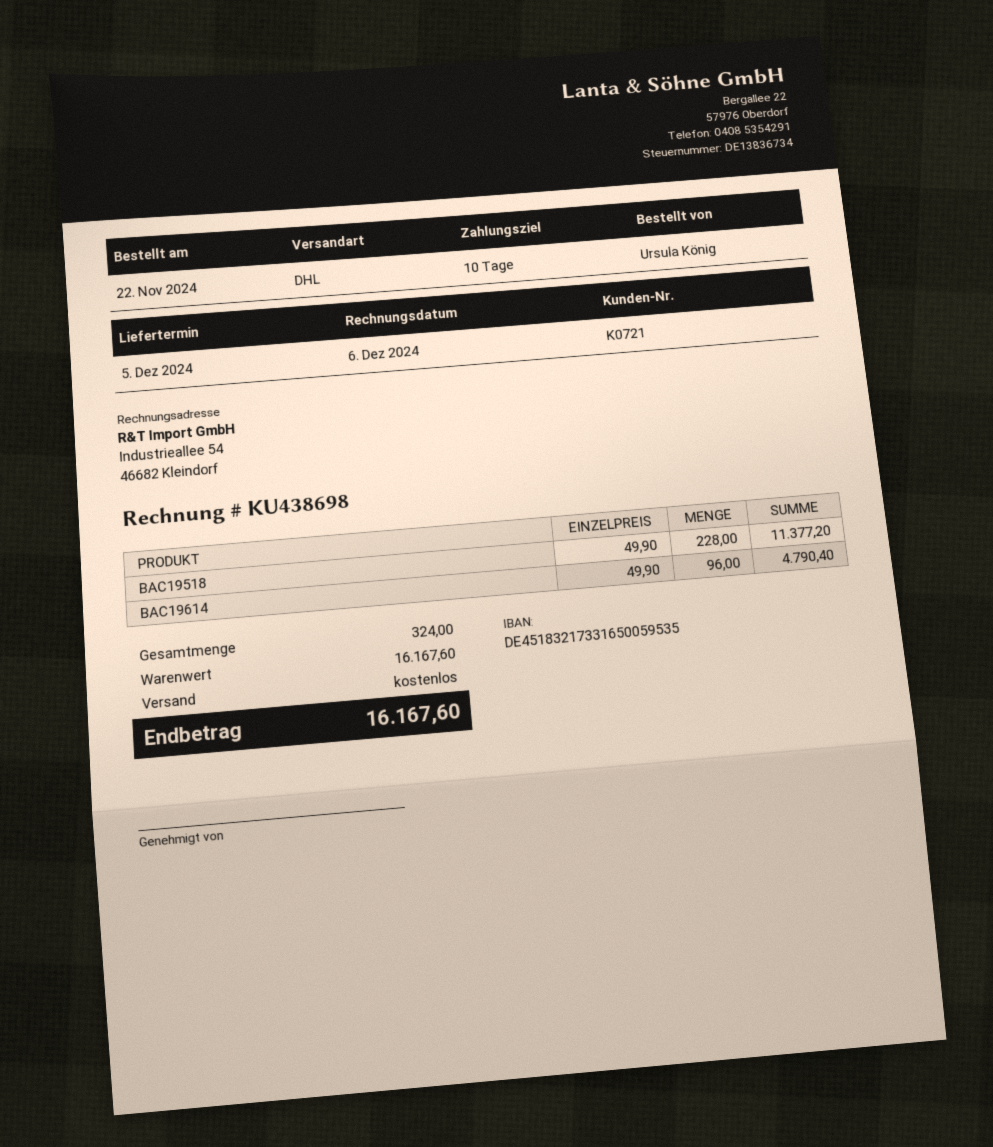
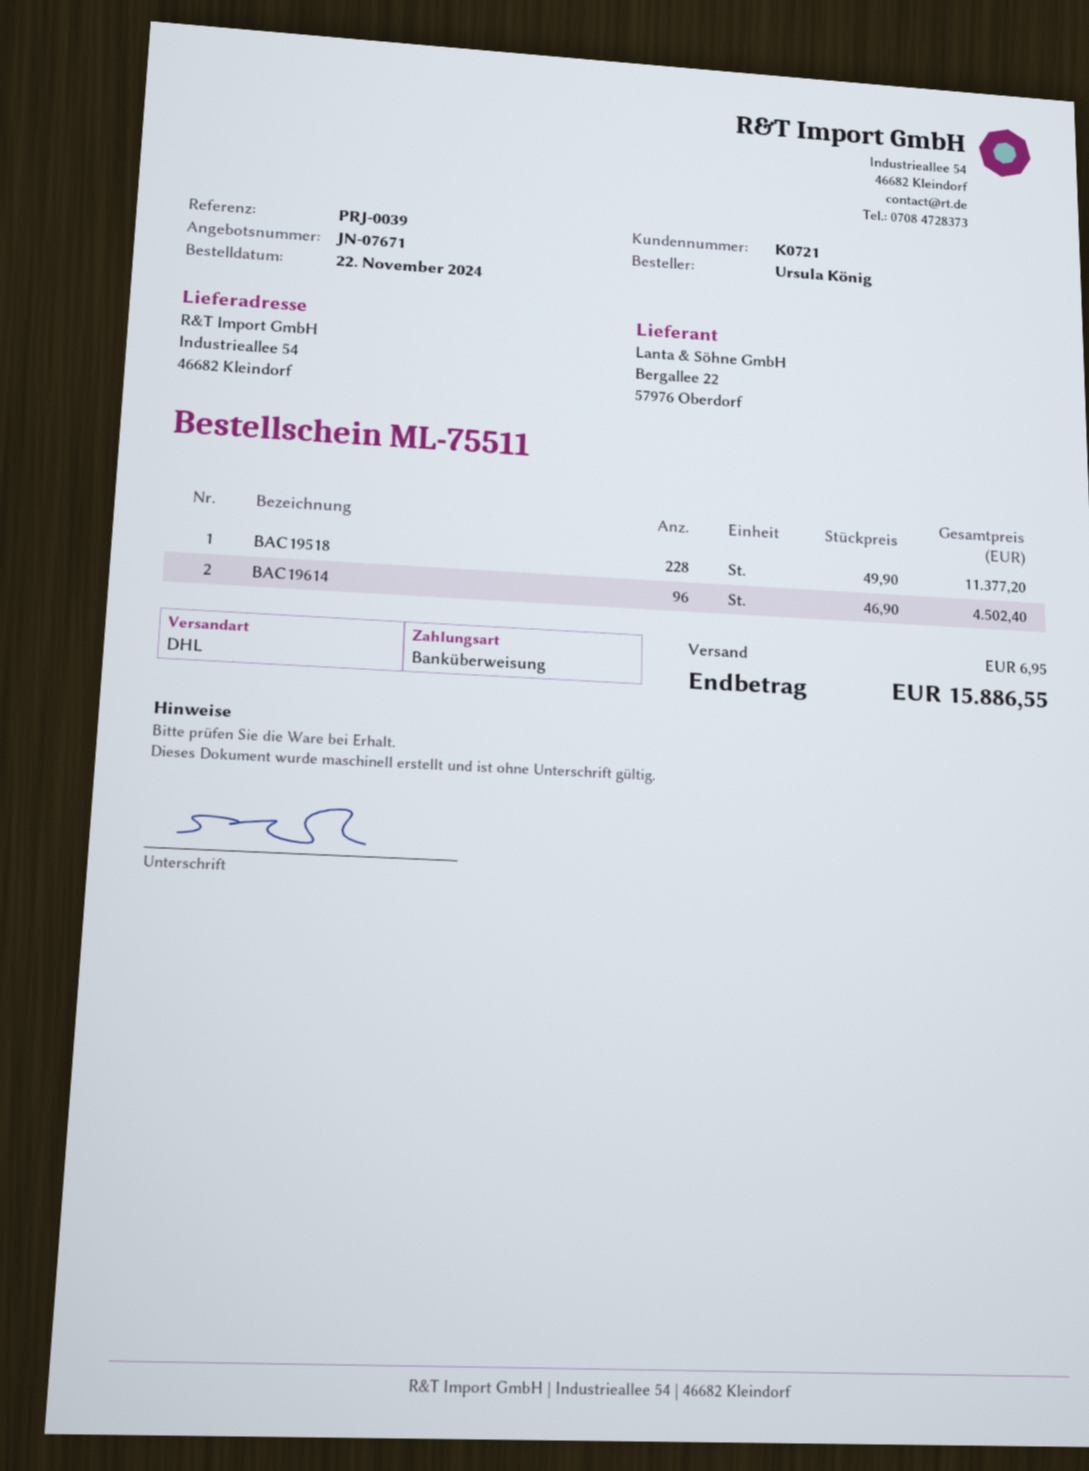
BAC19614: 96 x 49.90 = 4790.40 -> 96 x 46.90 = 4502.40
shipping: 0.00 -> 6.95
total: 16167.60 -> 15886.55

